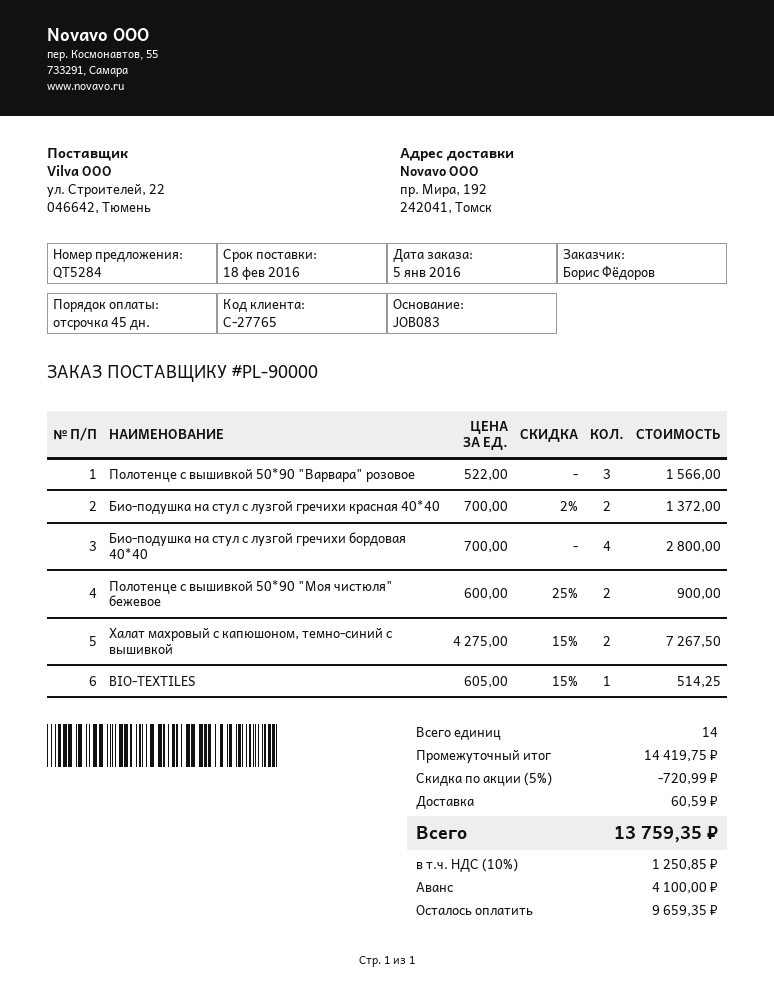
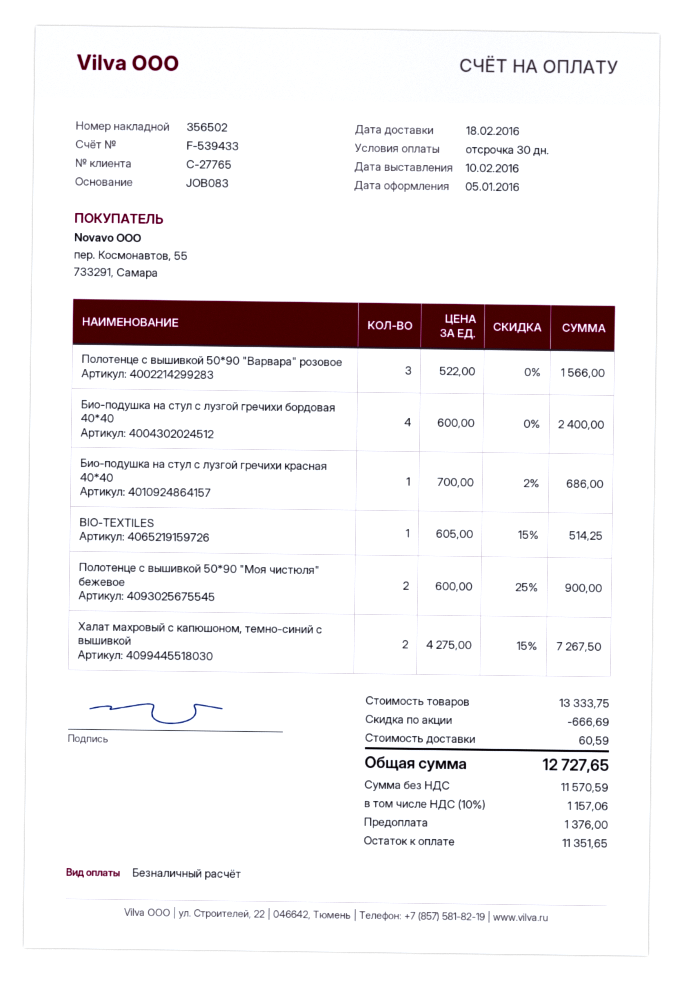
payment terms: 45 days -> 30 days
Био-подушка на стул с лузгой гречихи красная 40*40: 2 x 700.00 - 2% = 1372.00 -> 1 x 700.00 - 2% = 686.00
Био-подушка на стул с лузгой гречихи бордовая 40*40: 4 x 700.00 = 2800.00 -> 4 x 600.00 = 2400.00
subtotal: 14419.75 -> 13333.75
discount: 720.99 -> 666.69
tax: 10% = 1250.85 -> 10% = 1157.06
total: 13759.35 -> 12727.65
deposit: 4100.00 -> 1376.00
balance: 9659.35 -> 11351.65

